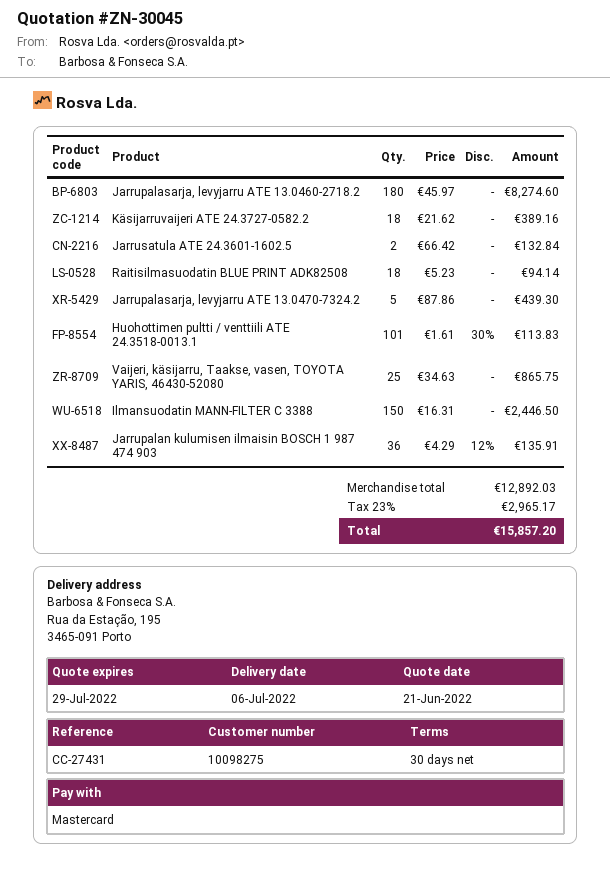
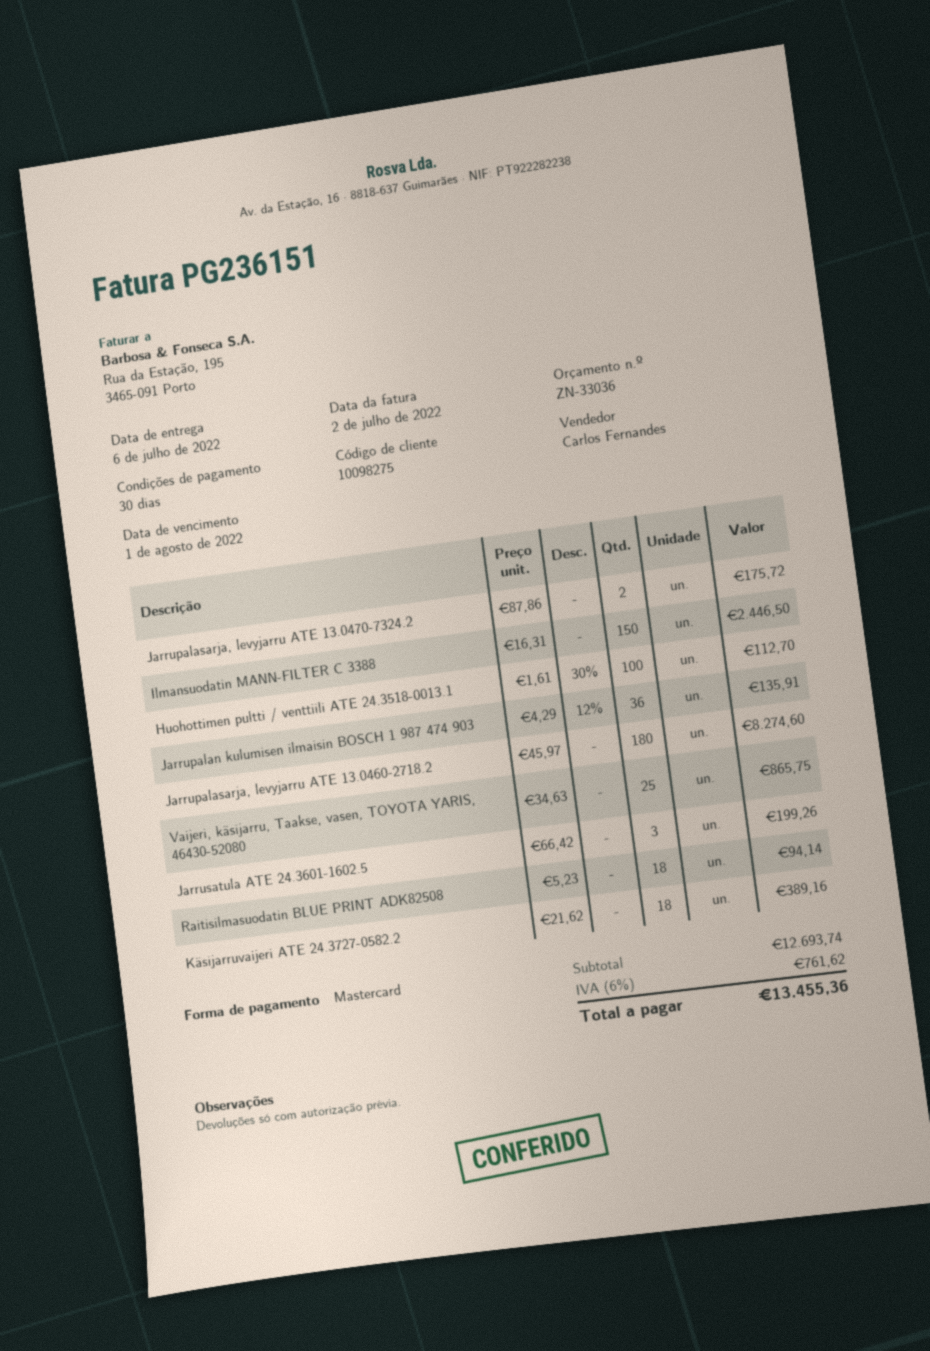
quote number: ZN-30045 -> ZN-33036
Jarrusatula ATE 24.3601-1602.5: 2 x 66.42 = 132.84 -> 3 x 66.42 = 199.26
Jarrupalasarja, levyjarru ATE 13.0470-7324.2: 5 x 87.86 = 439.30 -> 2 x 87.86 = 175.72
Huohottimen pultti / venttiili ATE 24.3518-0013.1: 101 x 1.61 - 30% = 113.83 -> 100 x 1.61 - 30% = 112.70
subtotal: 12892.03 -> 12693.74
tax: 23% = 2965.17 -> 6% = 761.62
total: 15857.20 -> 13455.36

